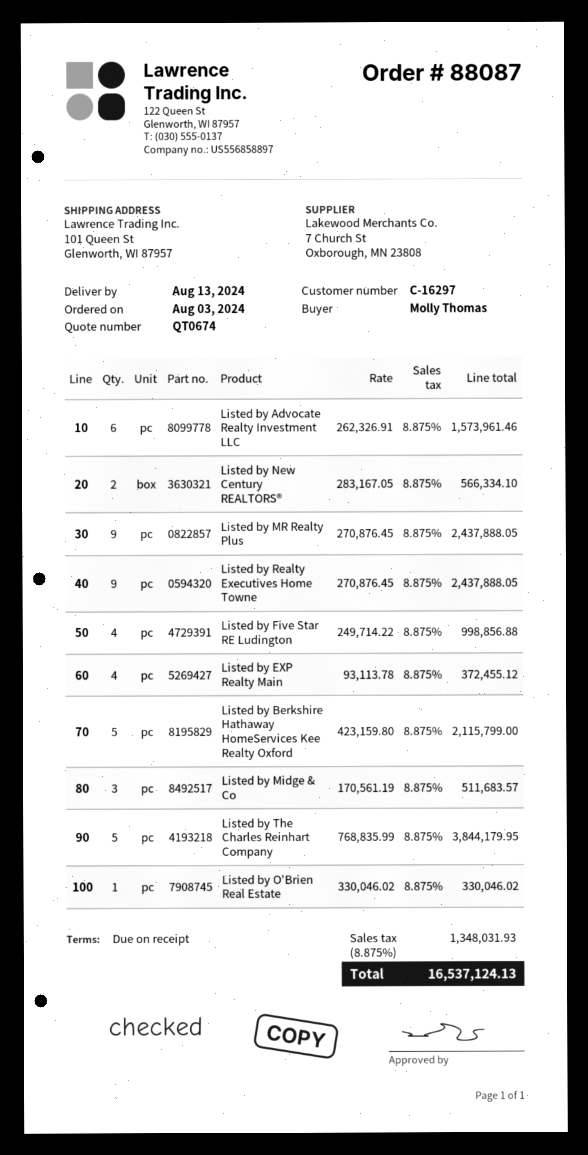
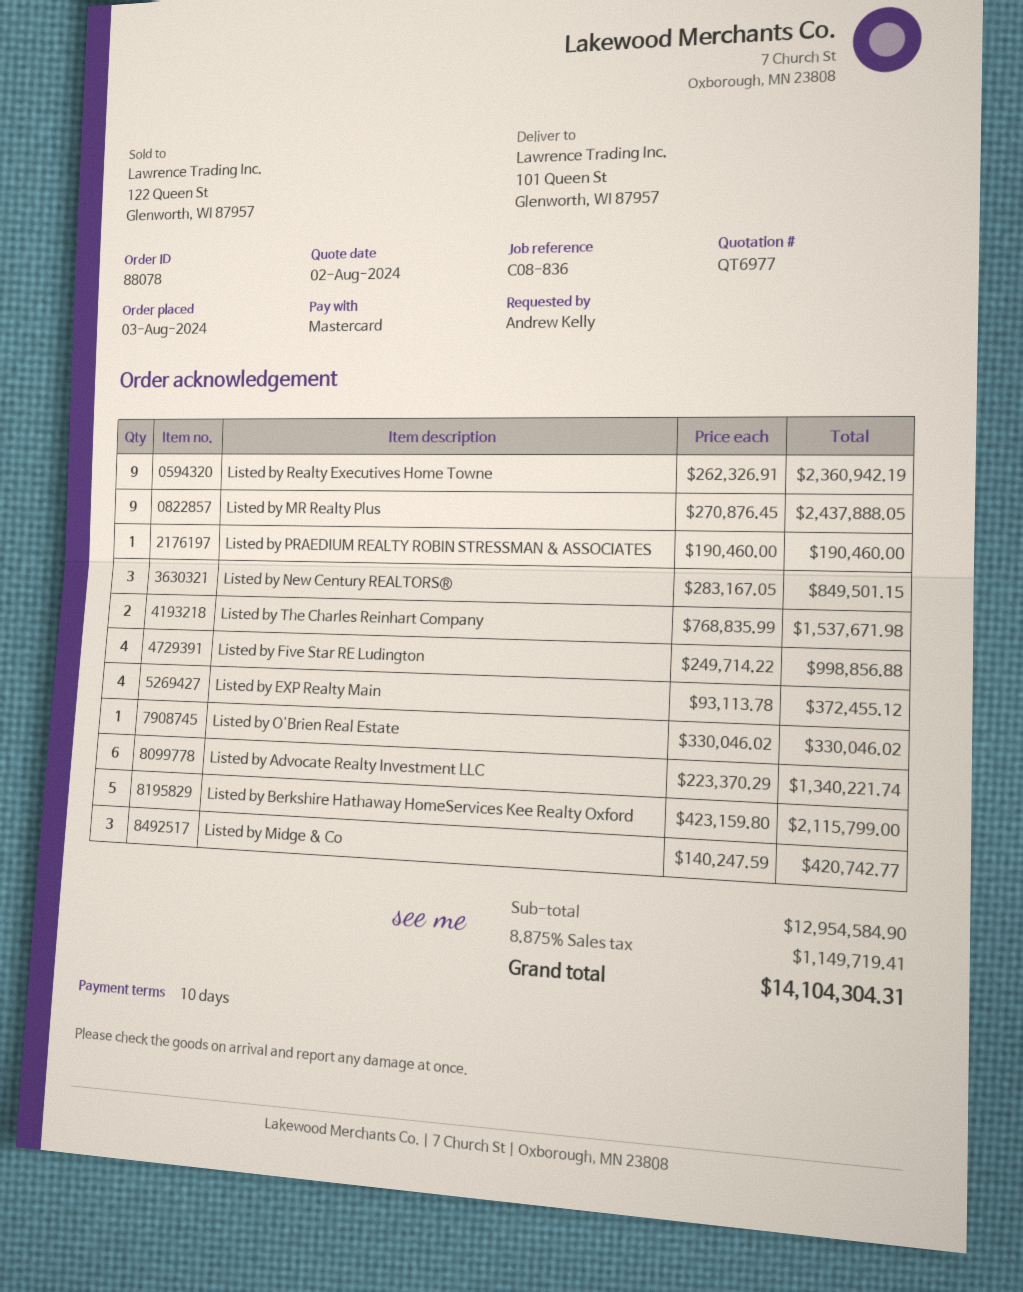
quote number: QT0674 -> QT6977
order number: 88087 -> 88078
payment terms: on receipt -> 10 days
ordered by: Molly Thomas -> Andrew Kelly
Listed by Advocate Realty Investment LLC: 6 x 262326.91 = 1573961.46 -> 6 x 223370.29 = 1340221.74
Listed by New Century REALTORS®: 2 x 283167.05 = 566334.10 -> 3 x 283167.05 = 849501.15
Listed by Realty Executives Home Towne: 9 x 270876.45 = 2437888.05 -> 9 x 262326.91 = 2360942.19
Listed by Midge & Co: 3 x 170561.19 = 511683.57 -> 3 x 140247.59 = 420742.77
Listed by The Charles Reinhart Company: 5 x 768835.99 = 3844179.95 -> 2 x 768835.99 = 1537671.98
Listed by PRAEDIUM REALTY ROBIN STRESSMAN & ASSOCIATES: none -> 1 x 190460.00 = 190460.00
tax: 8.875% = 1348031.93 -> 8.875% = 1149719.41
total: 16537124.13 -> 14104304.31

